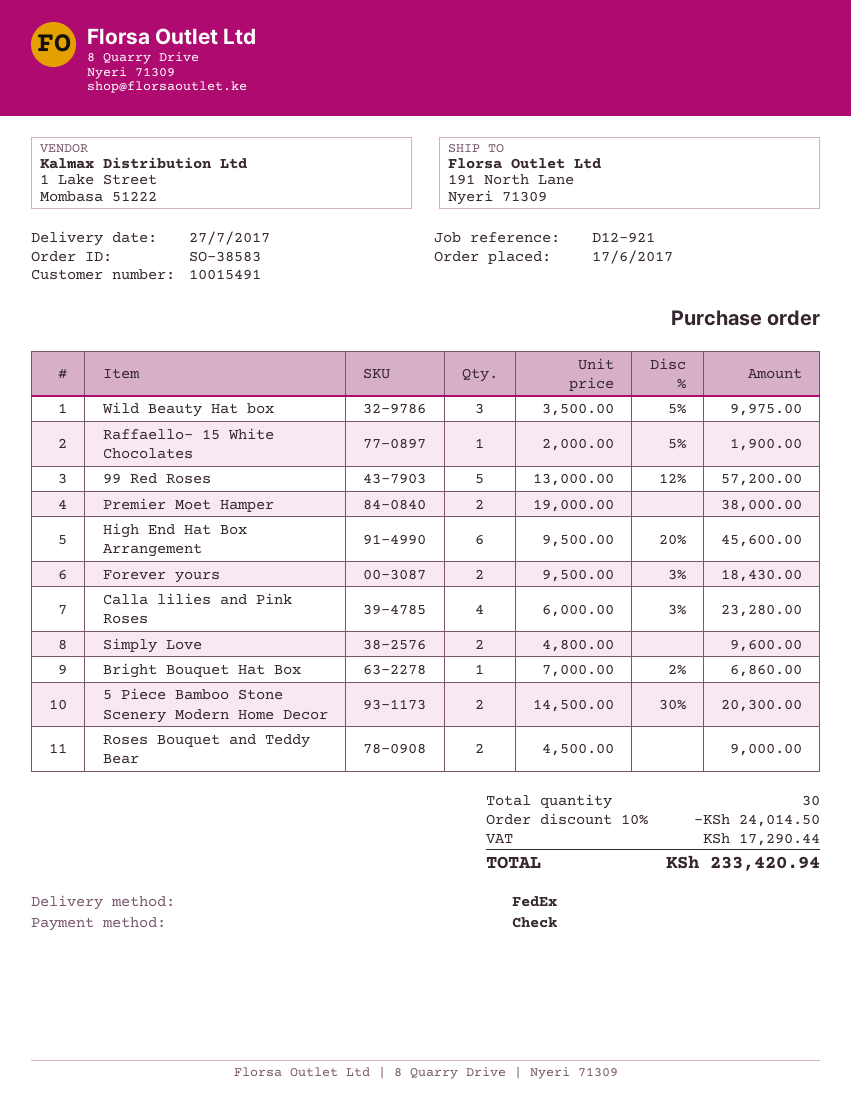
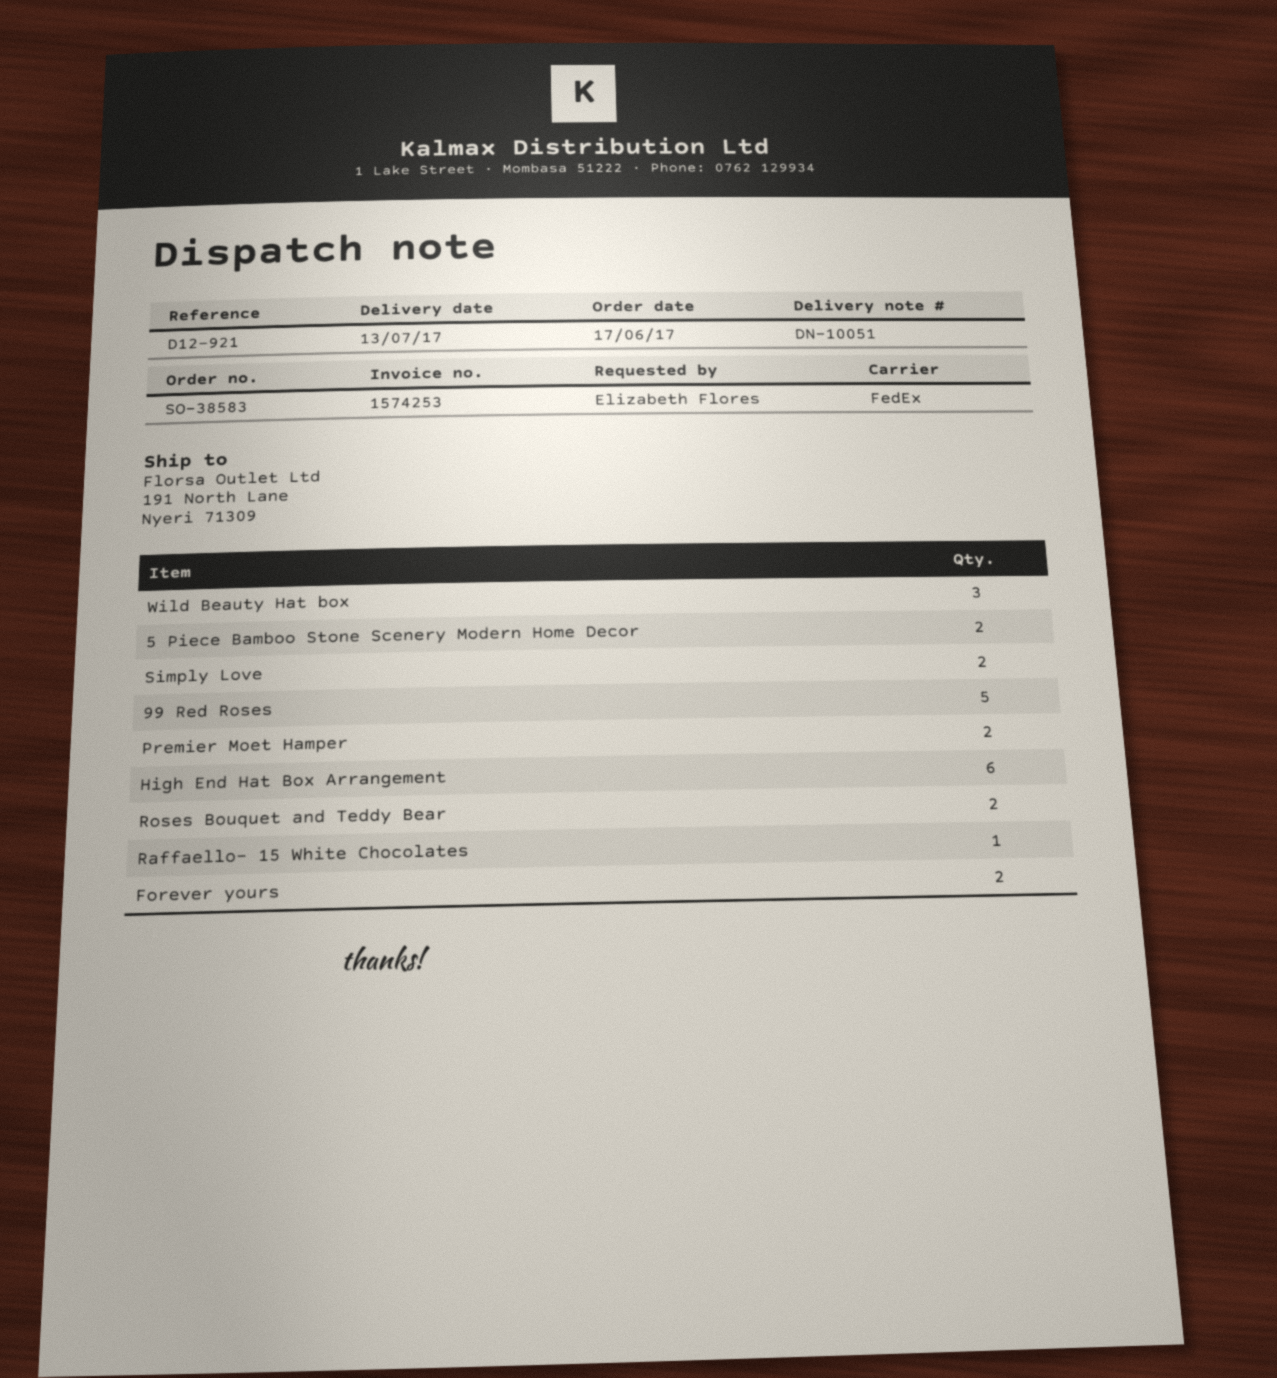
delivery date: 2017-07-27 -> 2017-07-13
Calla lilies and Pink Roses: 4 -> none
Bright Bouquet Hat Box: 1 -> none

